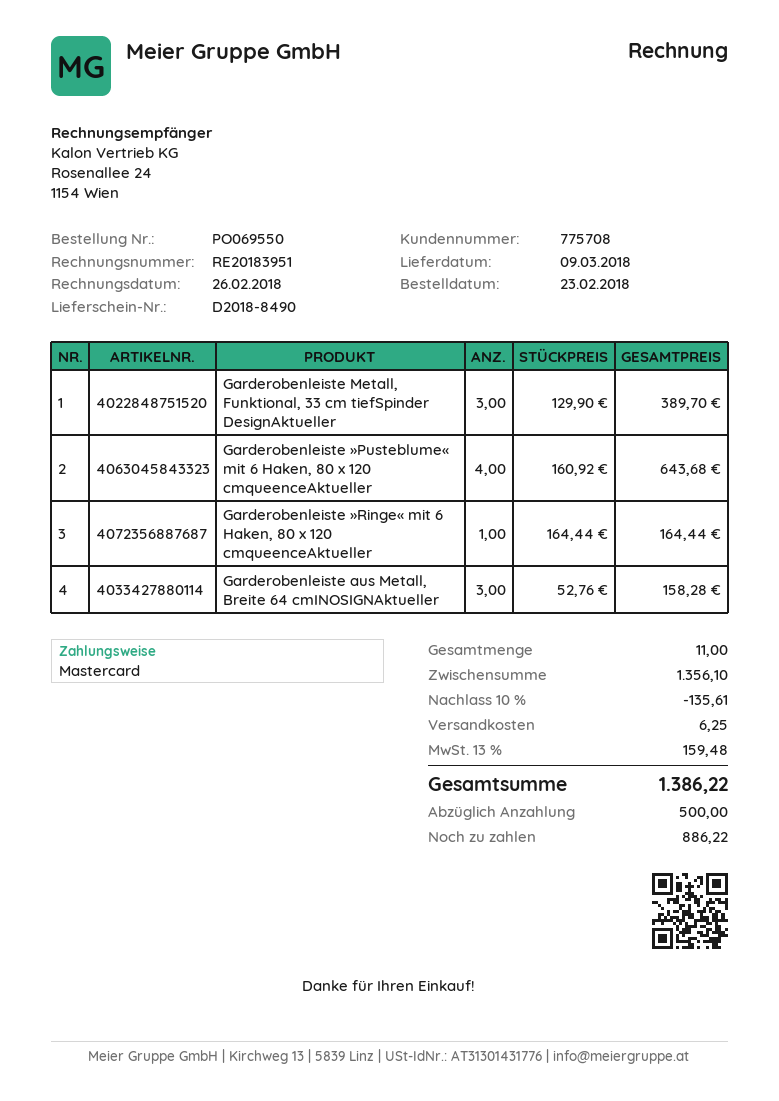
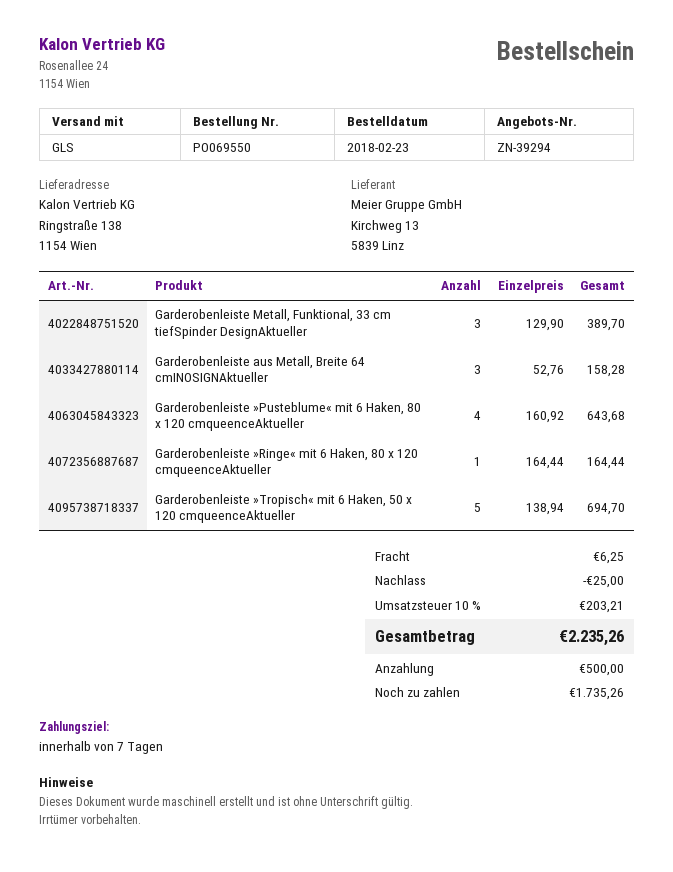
Garderobenleiste »Tropisch« mit 6 Haken, 50 x 120 cmqueenceAktueller: none -> 5 x 138.94 = 694.70
discount: 135.61 -> 25.00
tax: 13% = 159.48 -> 10% = 203.21
total: 1386.22 -> 2235.26
balance: 886.22 -> 1735.26

